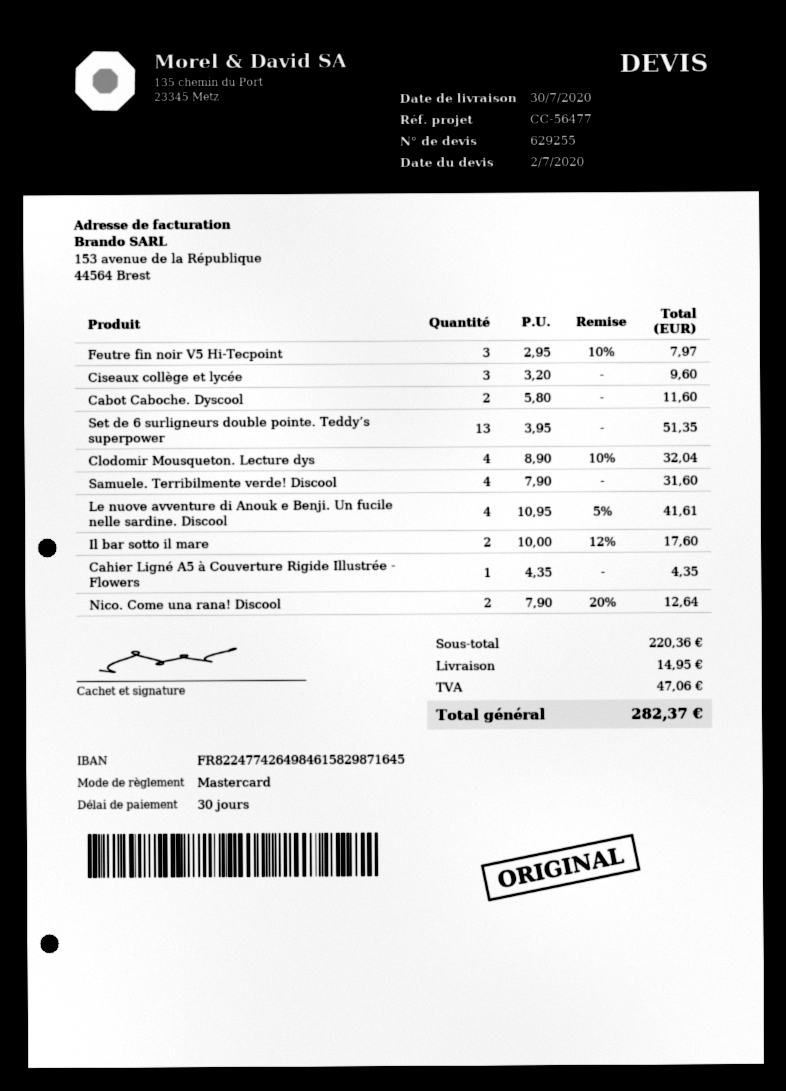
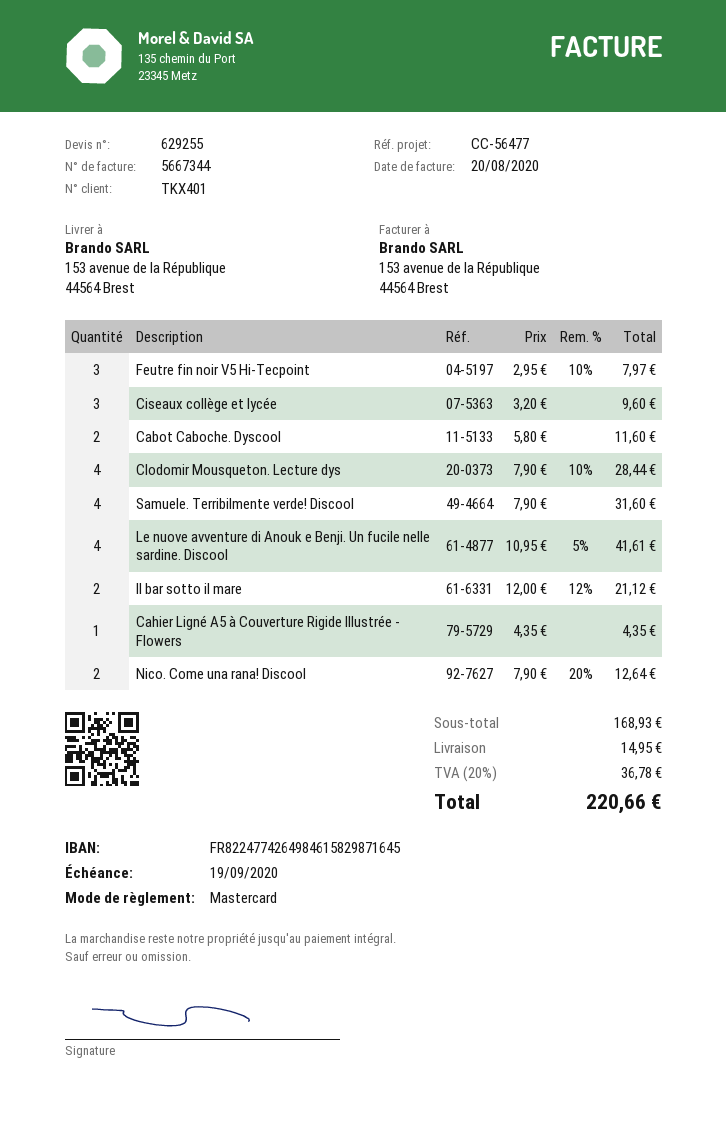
Set de 6 surligneurs double pointe. Teddy’s superpower: 13 x 3.95 = 51.35 -> none
Clodomir Mousqueton. Lecture dys: 4 x 8.90 - 10% = 32.04 -> 4 x 7.90 - 10% = 28.44
Il bar sotto il mare: 2 x 10.00 - 12% = 17.60 -> 2 x 12.00 - 12% = 21.12
subtotal: 220.36 -> 168.93
tax: 47.06 -> 36.78
total: 282.37 -> 220.66

